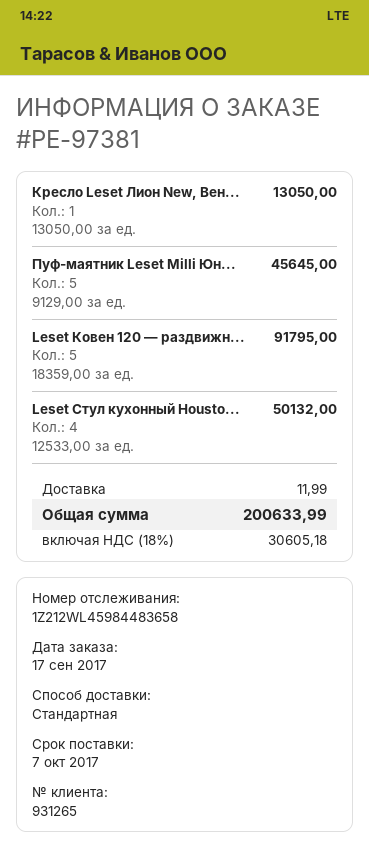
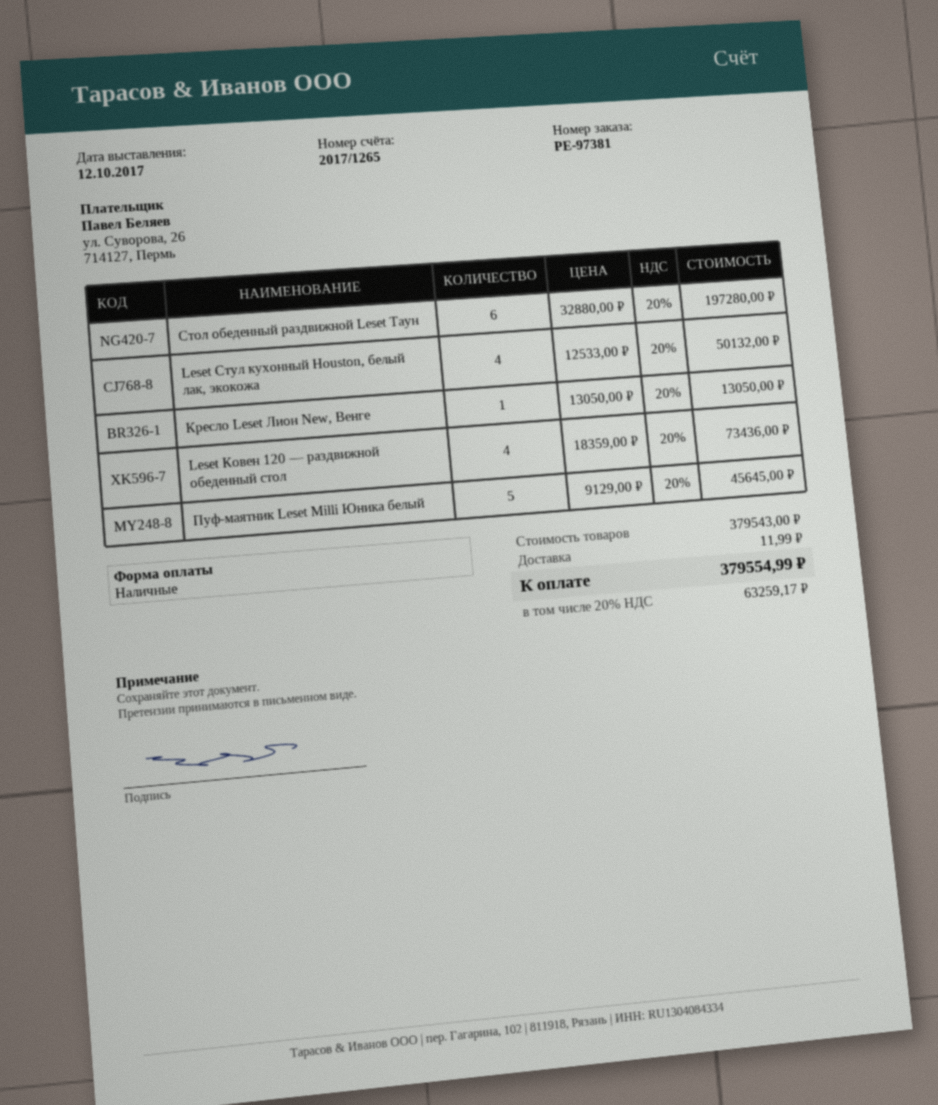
Leset Ковен 120 — раздвижн...: 5 x 18359.00 = 91795.00 -> 4 x 18359.00 = 73436.00
Стол обеденный раздвижной Leset Таун: none -> 6 x 32880.00 = 197280.00
tax: 18% = 30605.18 -> 20% = 63259.17
total: 200633.99 -> 379554.99

